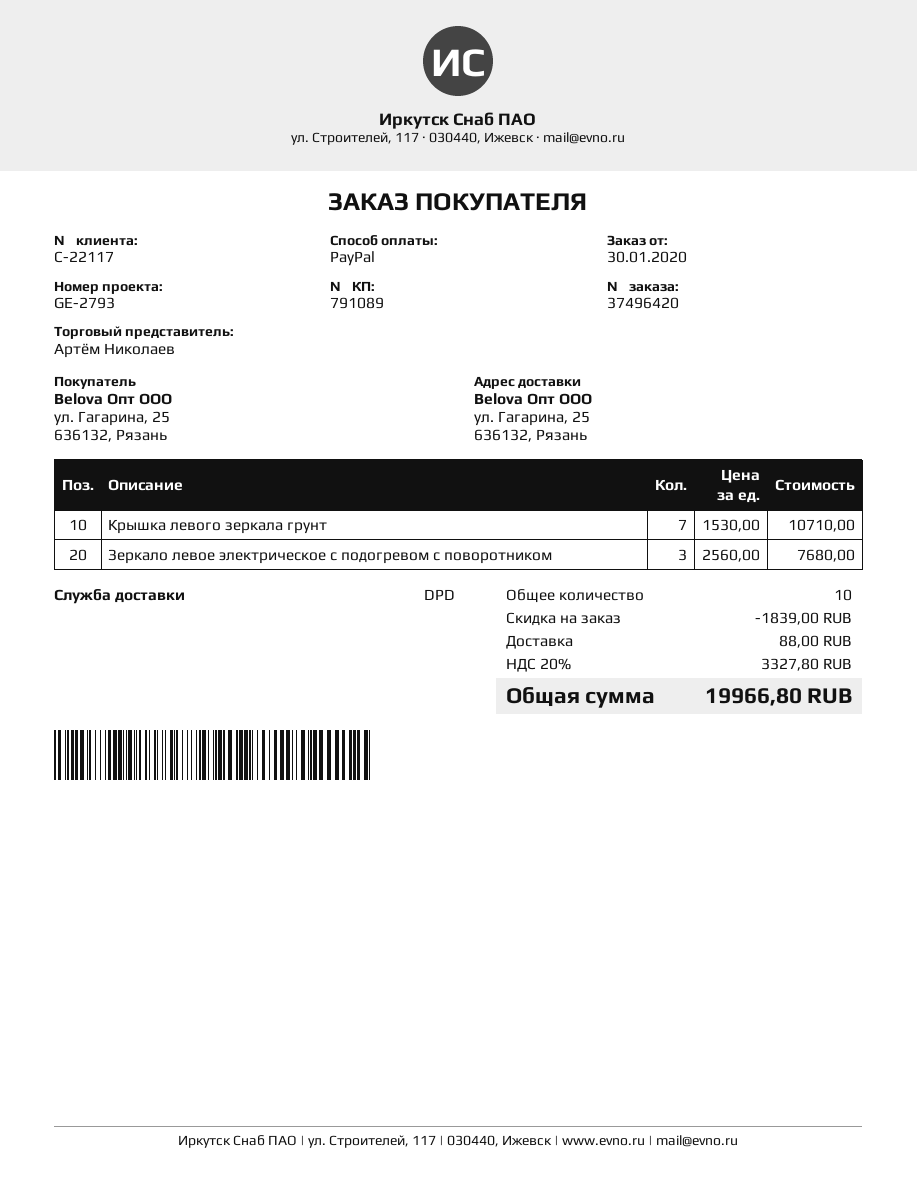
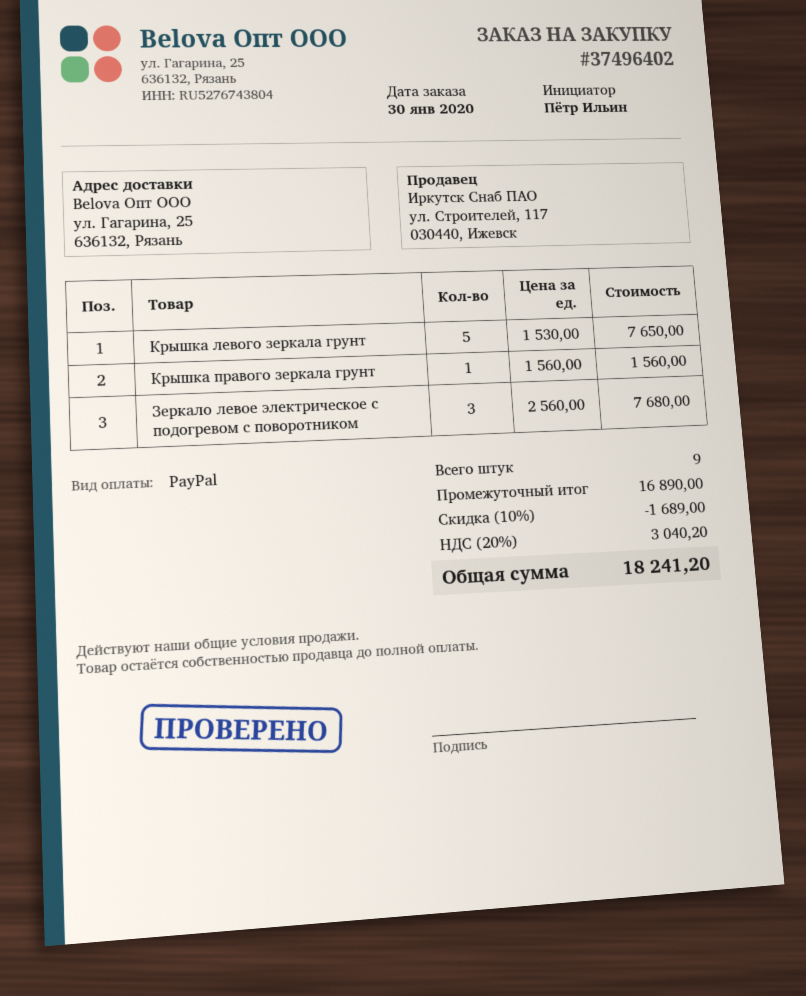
order number: 37496420 -> 37496402
Крышка левого зеркала грунт: 7 x 1530.00 = 10710.00 -> 5 x 1530.00 = 7650.00
Крышка правого зеркала грунт: none -> 1 x 1560.00 = 1560.00
total quantity: 10 -> 9
discount: 1839.00 -> 1689.00
shipping: 88.00 -> none
tax: 20% = 3327.80 -> 20% = 3040.20
total: 19966.80 -> 18241.20

